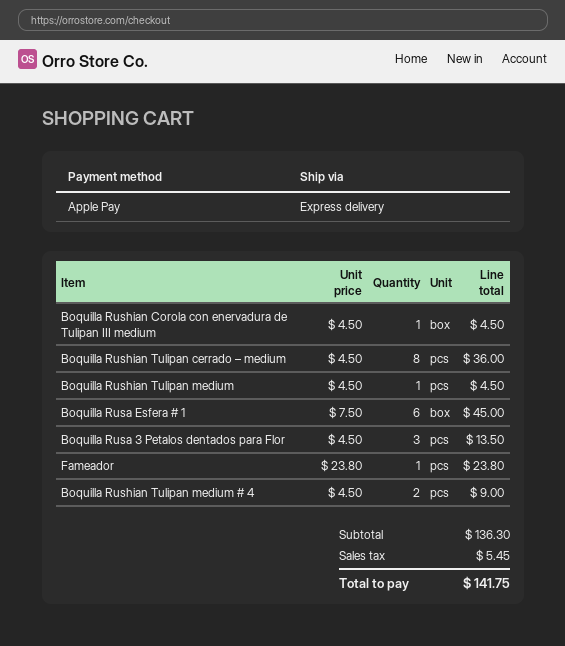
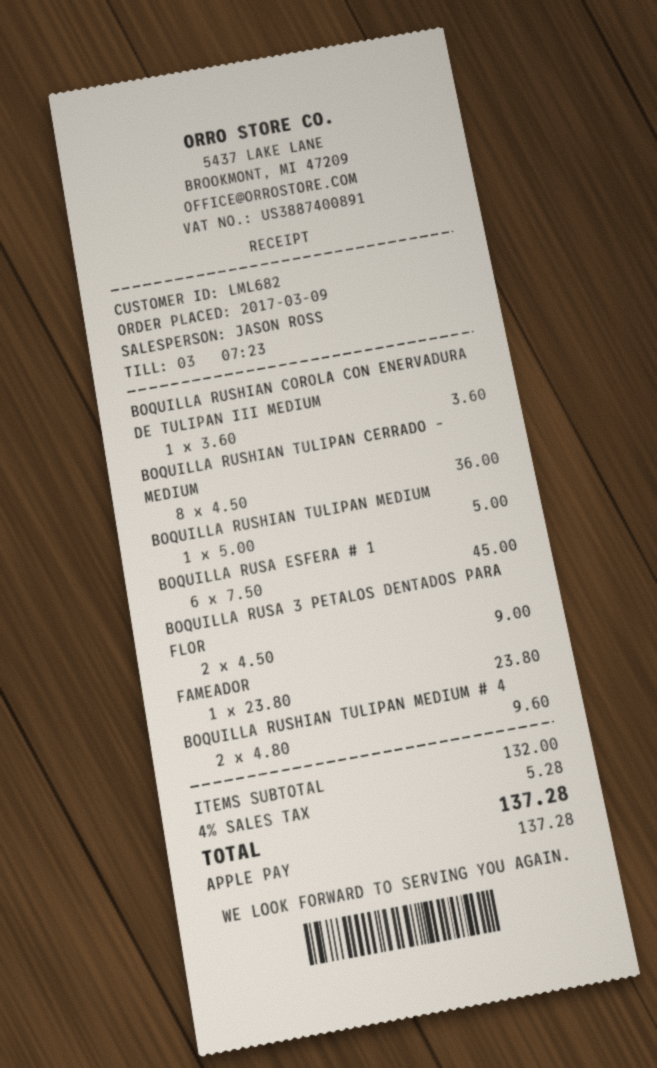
Boquilla Rushian Corola con enervadura de Tulipan III medium: 1 x 4.50 = 4.50 -> 1 x 3.60 = 3.60
Boquilla Rushian Tulipan medium: 1 x 4.50 = 4.50 -> 1 x 5.00 = 5.00
Boquilla Rusa 3 Petalos dentados para Flor: 3 x 4.50 = 13.50 -> 2 x 4.50 = 9.00
Boquilla Rushian Tulipan medium # 4: 2 x 4.50 = 9.00 -> 2 x 4.80 = 9.60
subtotal: 136.30 -> 132.00
tax: 5.45 -> 5.28
total: 141.75 -> 137.28

